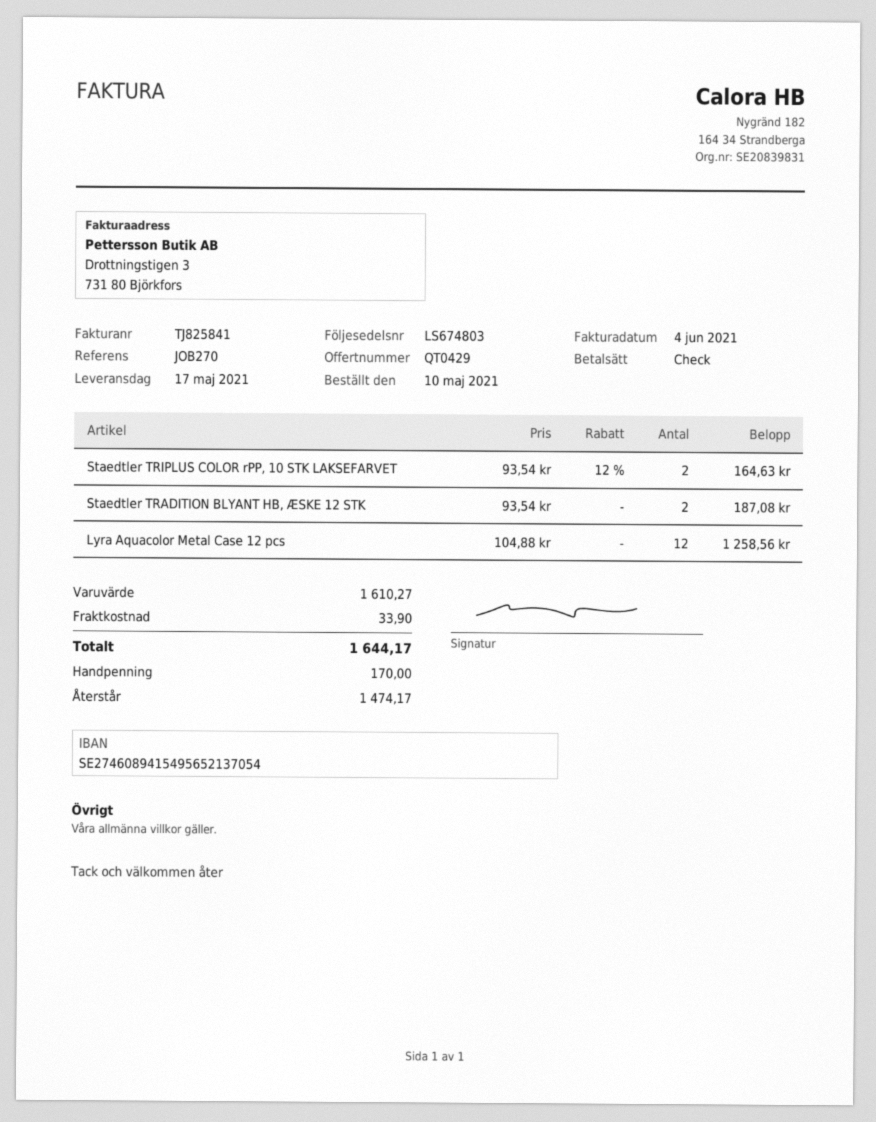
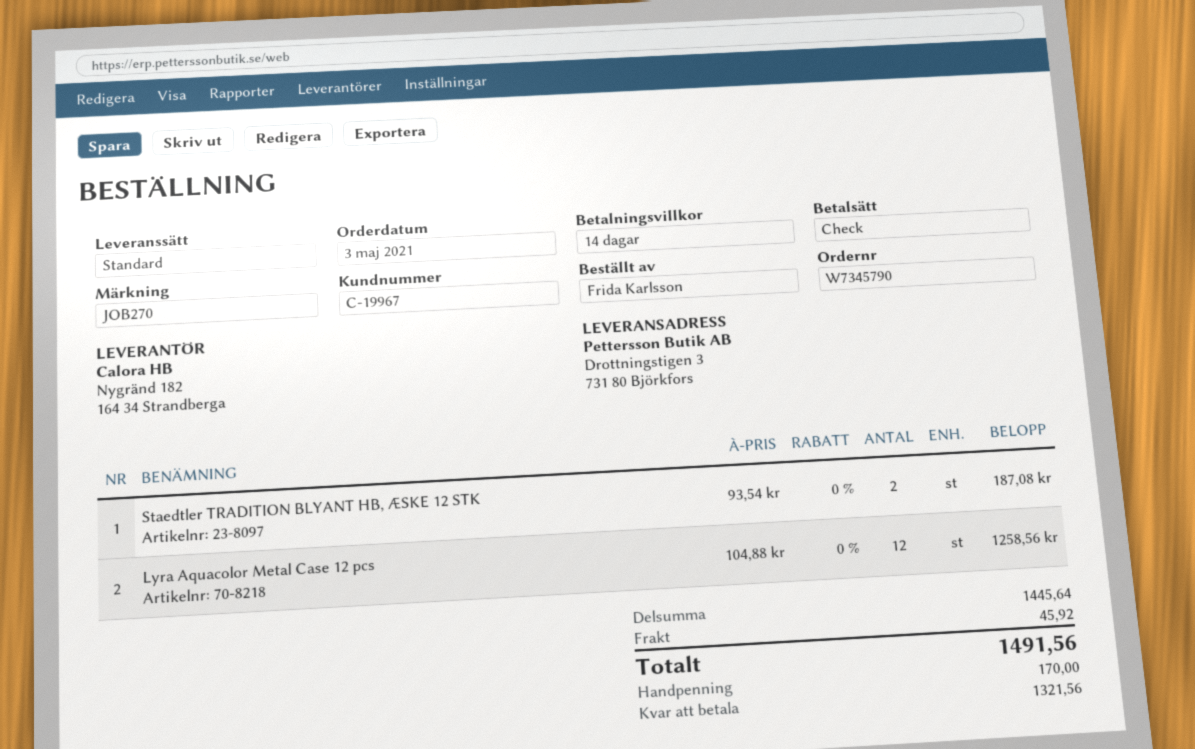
order date: 2021-05-10 -> 2021-05-03
Staedtler TRIPLUS COLOR rPP, 10 STK LAKSEFARVET: 2 x 93.54 - 12% = 164.63 -> none
subtotal: 1610.27 -> 1445.64
shipping: 33.90 -> 45.92
total: 1644.17 -> 1491.56
balance: 1474.17 -> 1321.56

